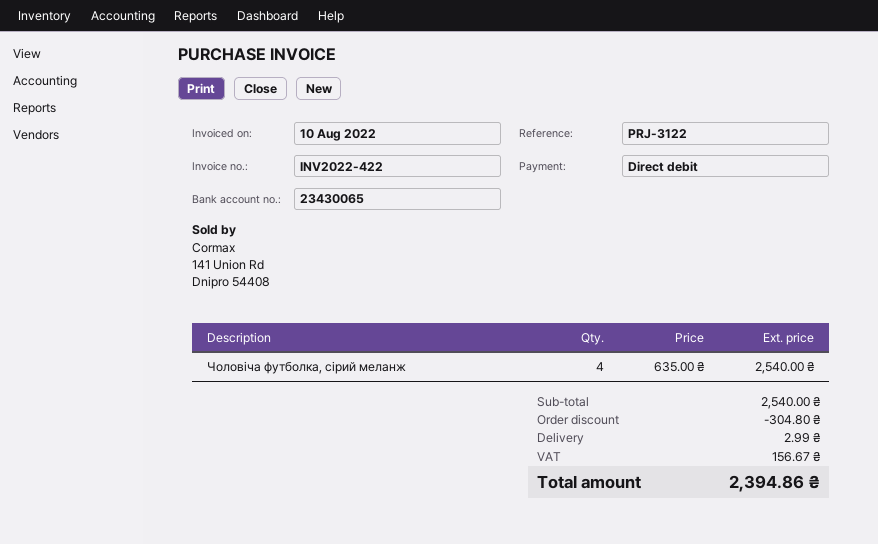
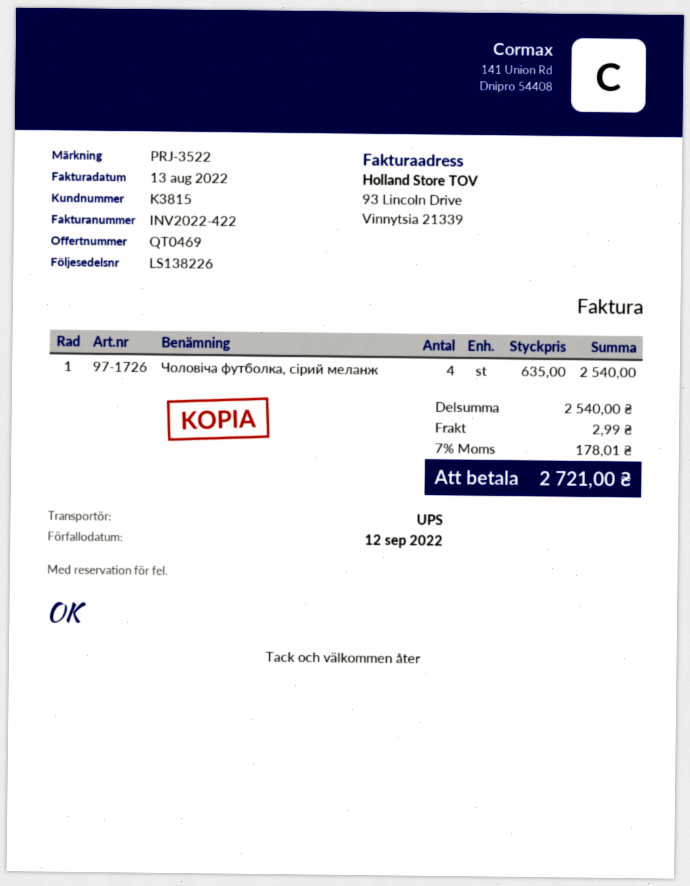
invoice date: 2022-08-10 -> 2022-08-13
reference: PRJ-3122 -> PRJ-3522
discount: 304.80 -> none
tax: 156.67 -> 178.01
total: 2394.86 -> 2721.00

